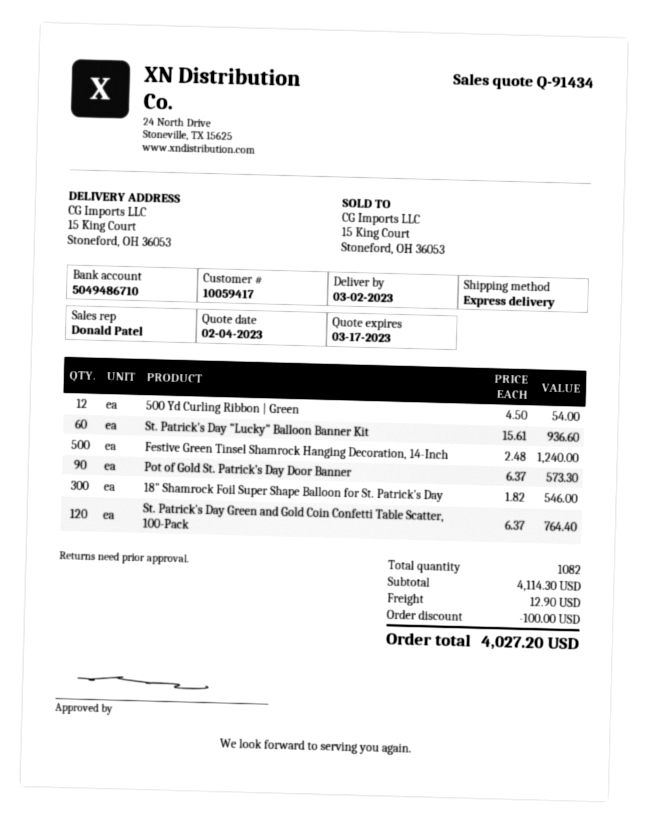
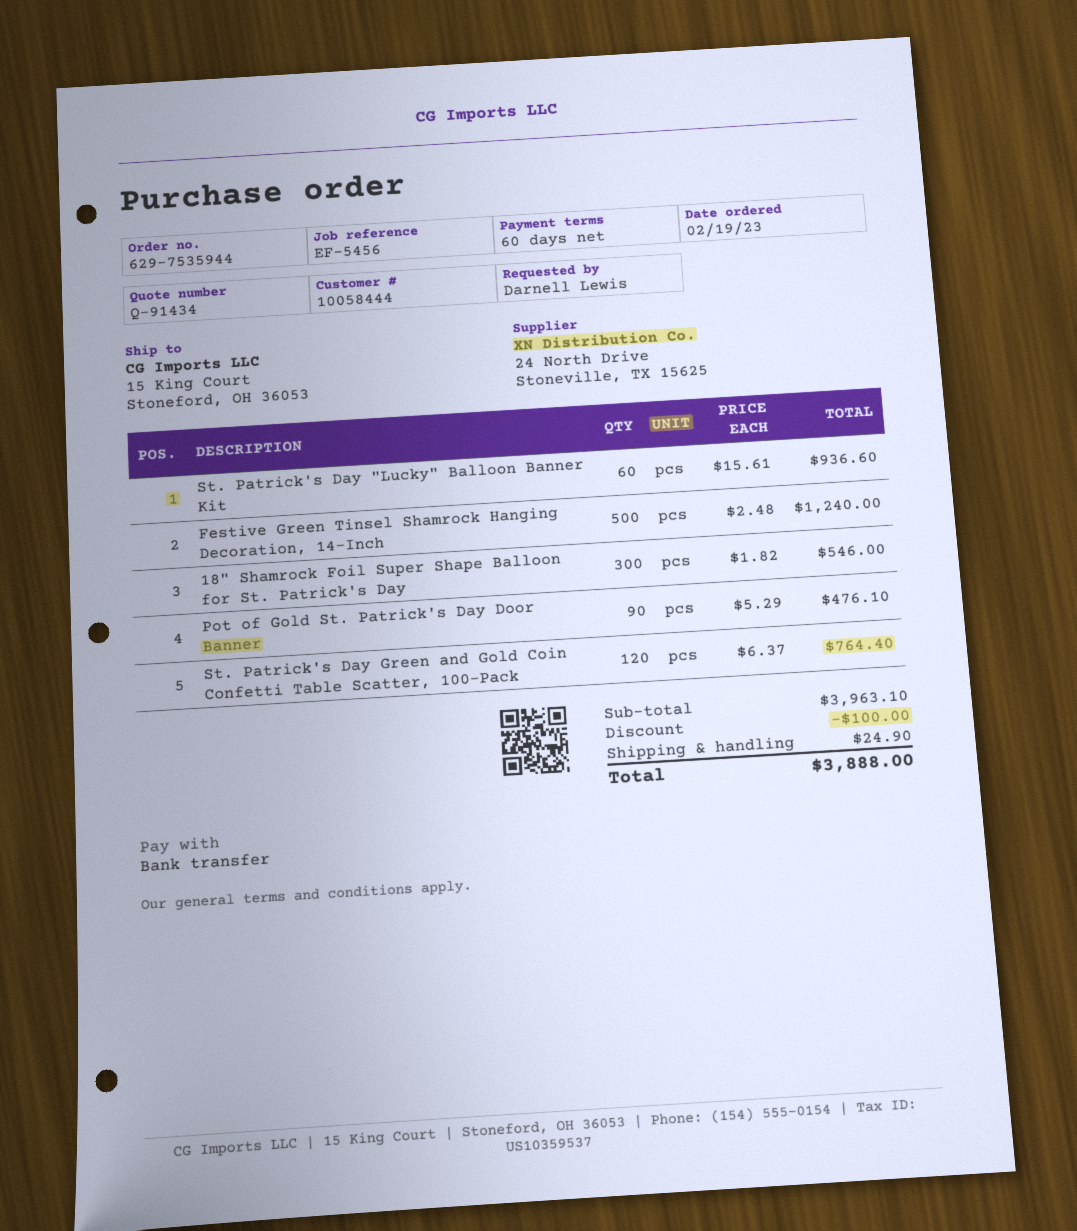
customer number: 10059417 -> 10058444
500 Yd Curling Ribbon | Green: 12 x 4.50 = 54.00 -> none
Pot of Gold St. Patrick's Day Door Banner: 90 x 6.37 = 573.30 -> 90 x 5.29 = 476.10
subtotal: 4114.30 -> 3963.10
shipping: 12.90 -> 24.90
total: 4027.20 -> 3888.00

